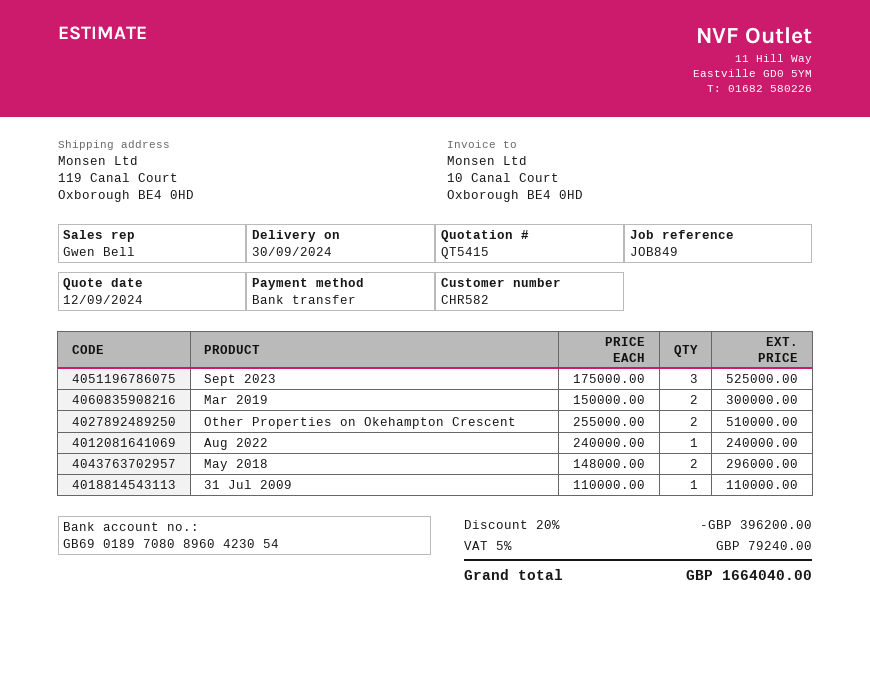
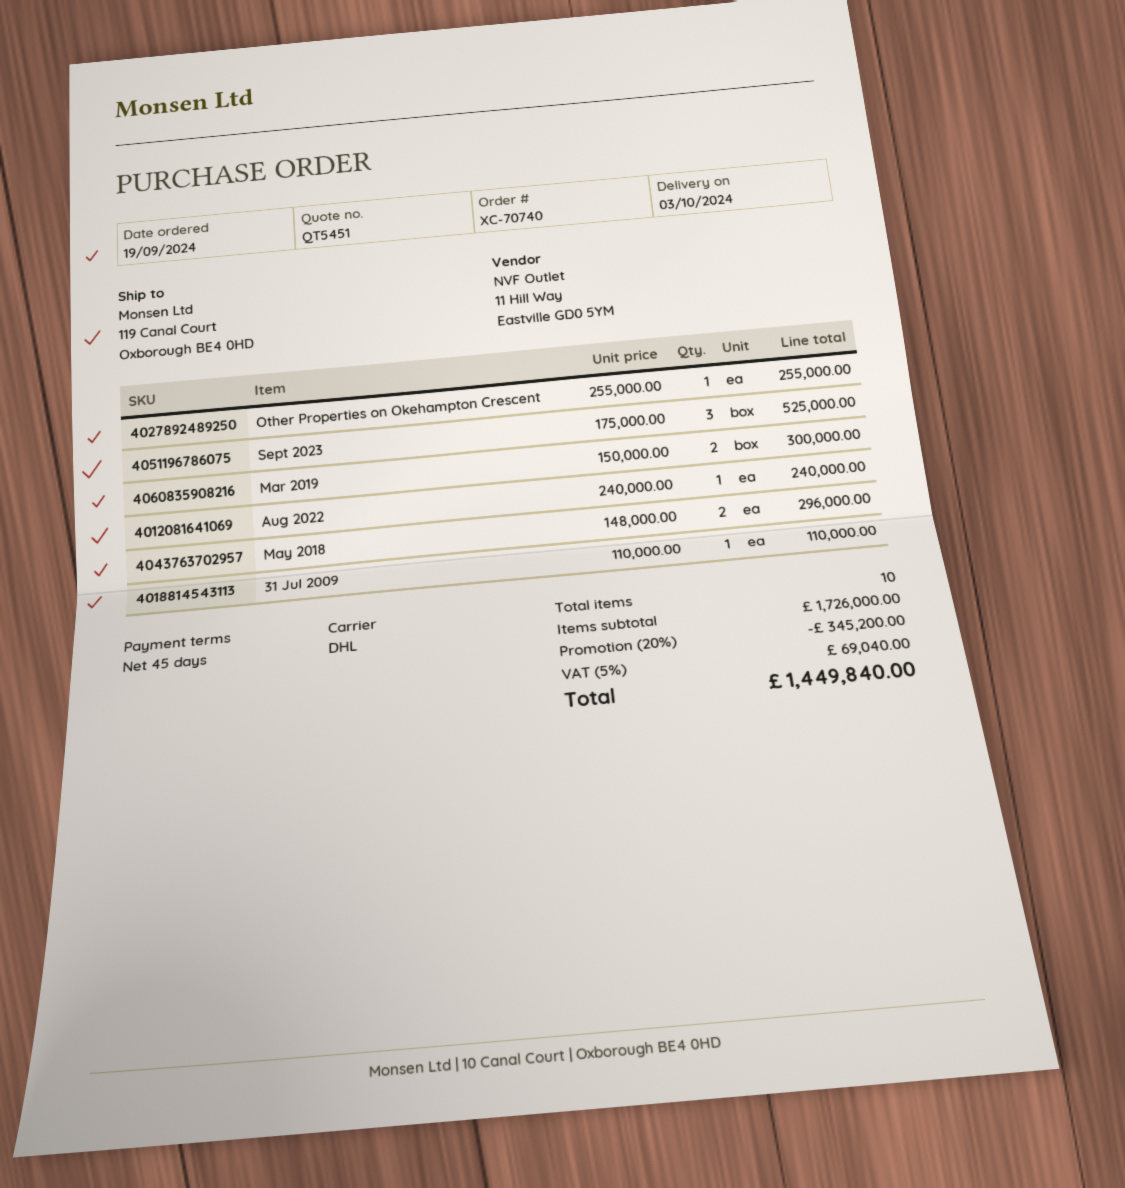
quote number: QT5415 -> QT5451
delivery date: 2024-09-30 -> 2024-10-03
Other Properties on Okehampton Crescent: 2 x 255000.00 = 510000.00 -> 1 x 255000.00 = 255000.00
discount: 20% = 396200.00 -> 20% = 345200.00
tax: 5% = 79240.00 -> 5% = 69040.00
total: 1664040.00 -> 1449840.00

